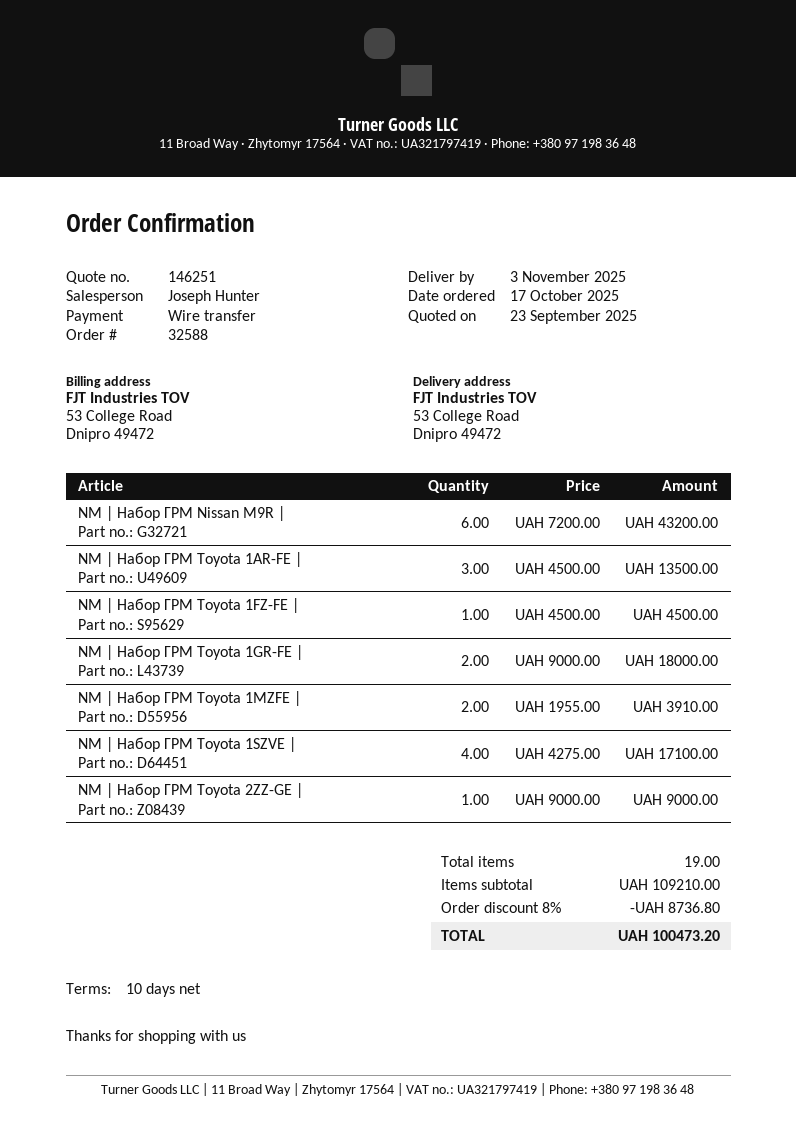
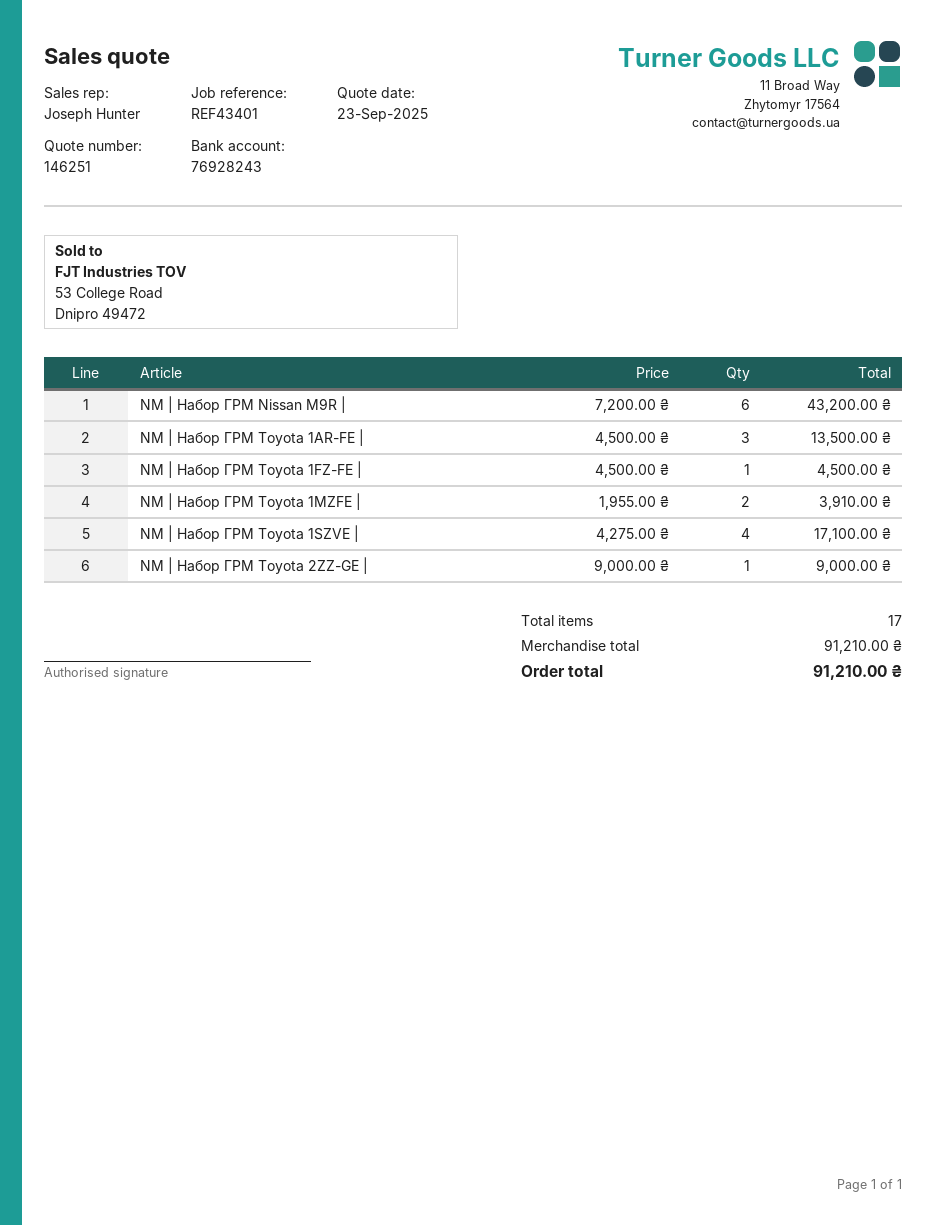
NM | Набор ГРМ Toyota 1GR-FE |: 2 x 9000.00 = 18000.00 -> none
total quantity: 19 -> 17
subtotal: 109210.00 -> 91210.00
discount: 8% = 8736.80 -> none
total: 100473.20 -> 91210.00

